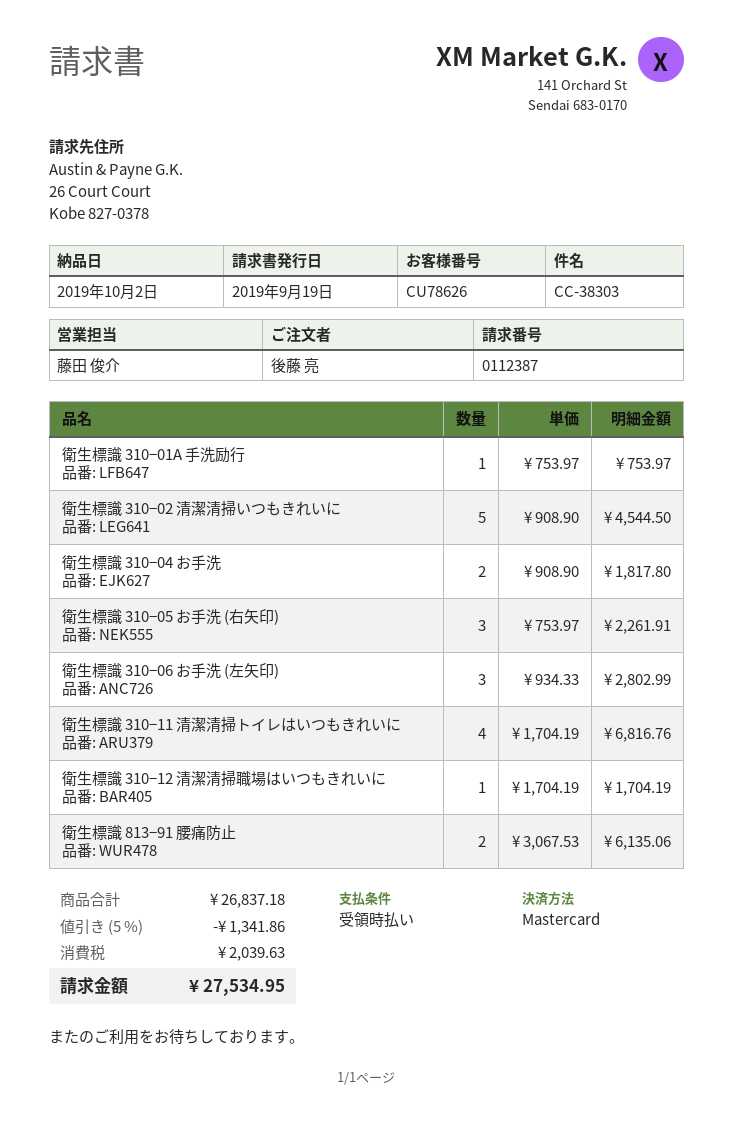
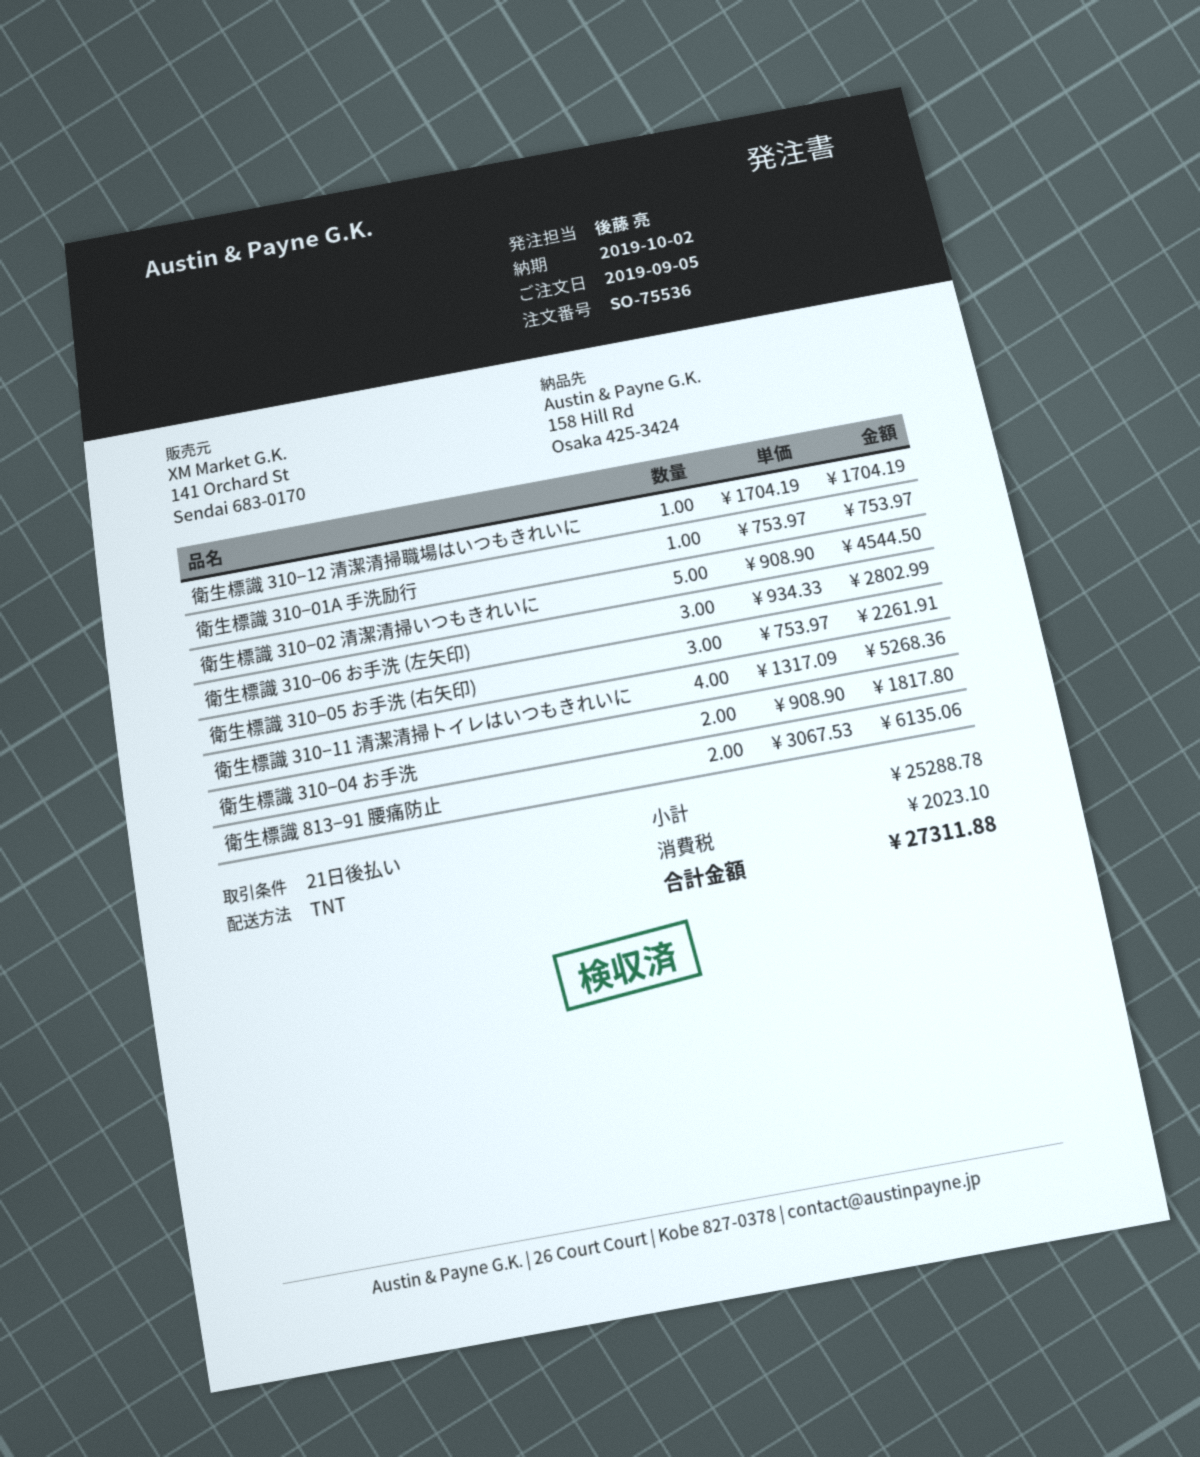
payment terms: on receipt -> 21 days
衛生標識 310−11 清潔清掃トイレはいつもきれいに: 4 x 1704.19 = 6816.76 -> 4 x 1317.09 = 5268.36
subtotal: 26837.18 -> 25288.78
discount: 5% = 1341.86 -> none
tax: 2039.63 -> 2023.10
total: 27534.95 -> 27311.88

